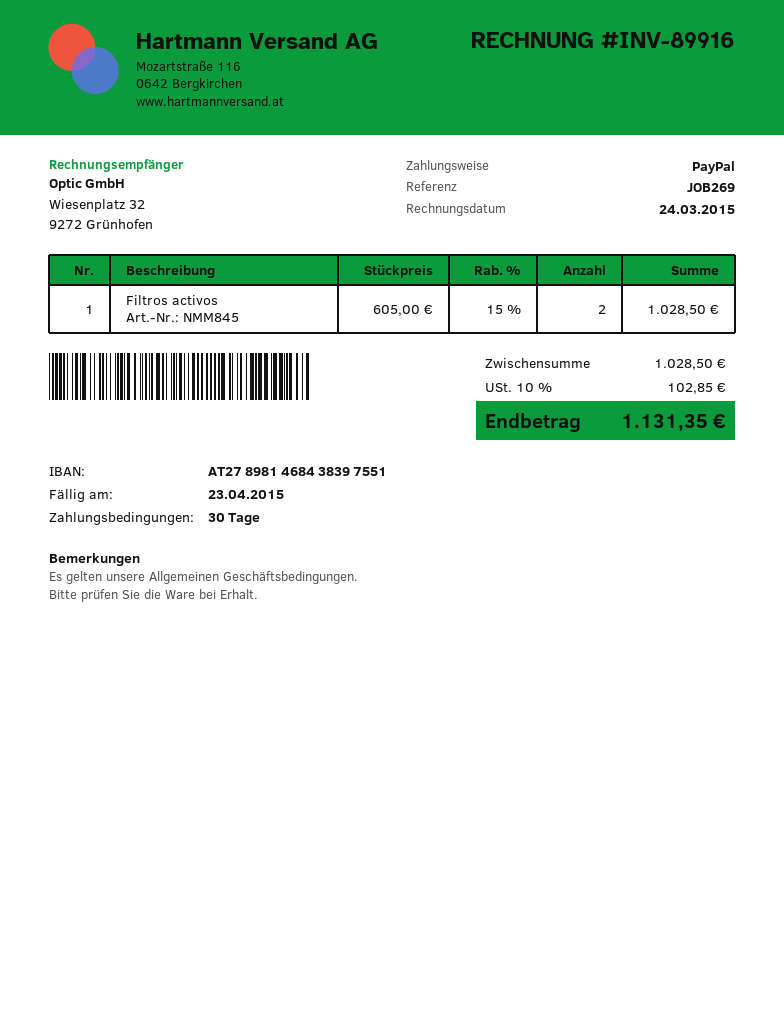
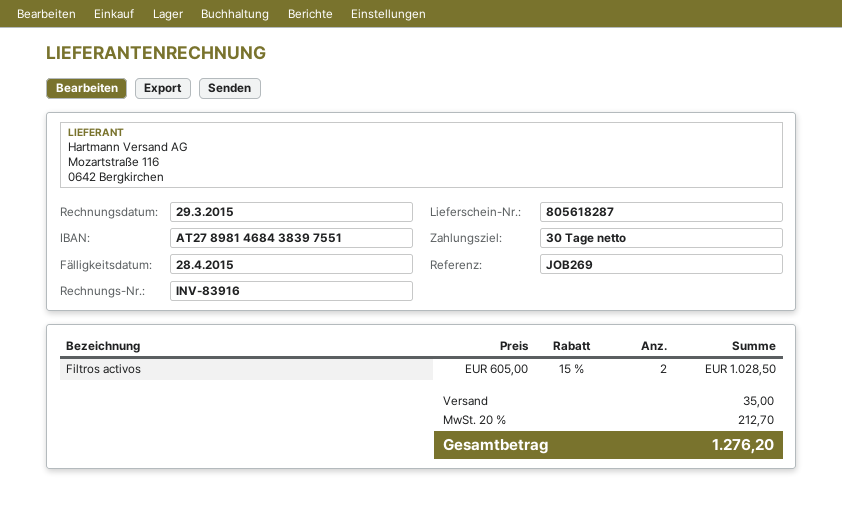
invoice number: INV-89916 -> INV-83916
invoice date: 2015-03-24 -> 2015-03-29
due date: 2015-04-23 -> 2015-04-28
shipping: none -> 35.00
tax: 10% = 102.85 -> 20% = 212.70
total: 1131.35 -> 1276.20

